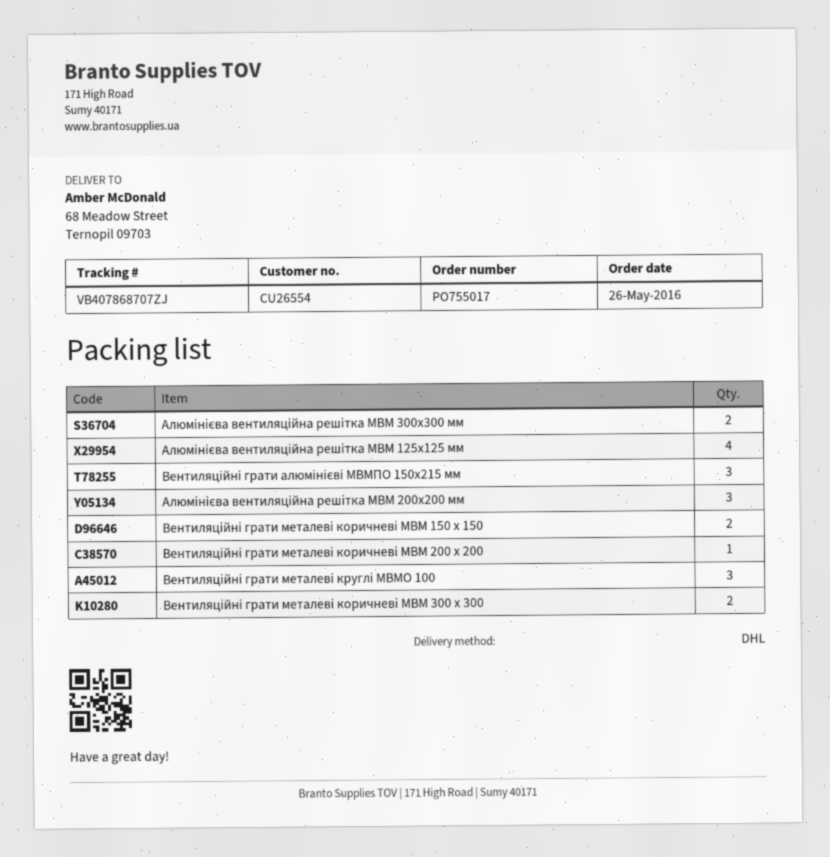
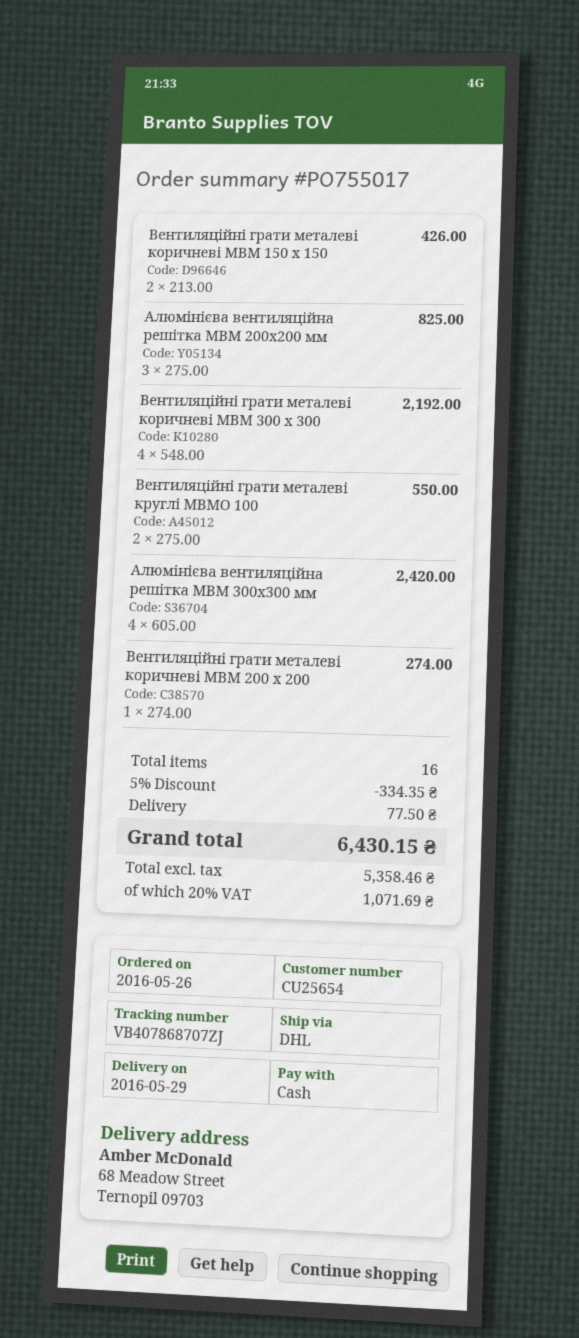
customer number: CU26554 -> CU25654
Алюмінієва вентиляційна решітка МВМ 300х300 мм: 2 -> 4
Алюмінієва вентиляційна решітка МВМ 125х125 мм: 4 -> none
Вентиляційні грати алюмінієві МВМПО 150х215 мм: 3 -> none
Вентиляційні грати металеві круглі МВМО 100: 3 -> 2
Вентиляційні грати металеві коричневі МВМ 300 х 300: 2 -> 4

